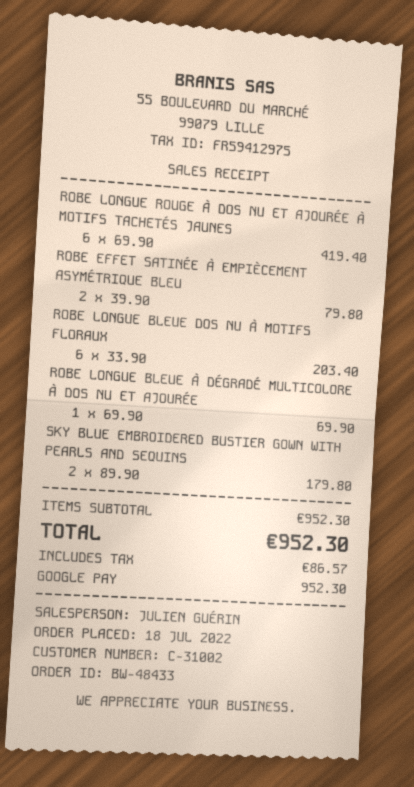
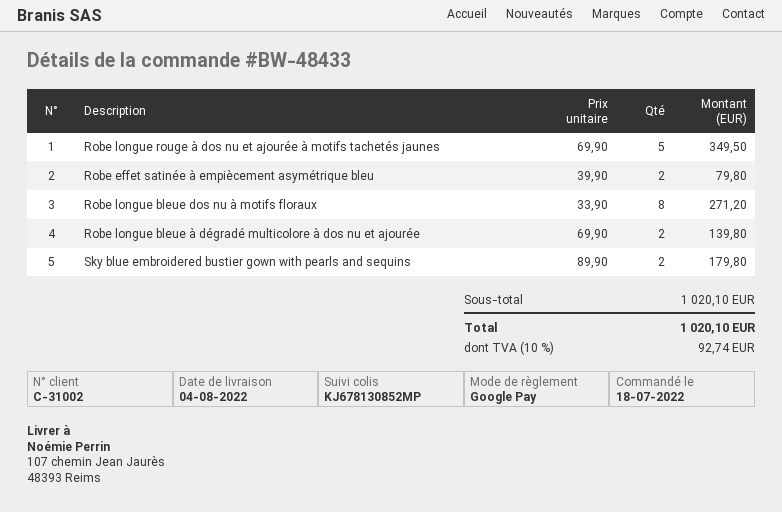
ROBE LONGUE ROUGE À DOS NU ET AJOURÉE À MOTIFS TACHETÉS JAUNES: 6 x 69.90 = 419.40 -> 5 x 69.90 = 349.50
ROBE LONGUE BLEUE DOS NU À MOTIFS FLORAUX: 6 x 33.90 = 203.40 -> 8 x 33.90 = 271.20
ROBE LONGUE BLEUE À DÉGRADÉ MULTICOLORE À DOS NU ET AJOURÉE: 1 x 69.90 = 69.90 -> 2 x 69.90 = 139.80
subtotal: 952.30 -> 1020.10
tax: 86.57 -> 92.74
total: 952.30 -> 1020.10

